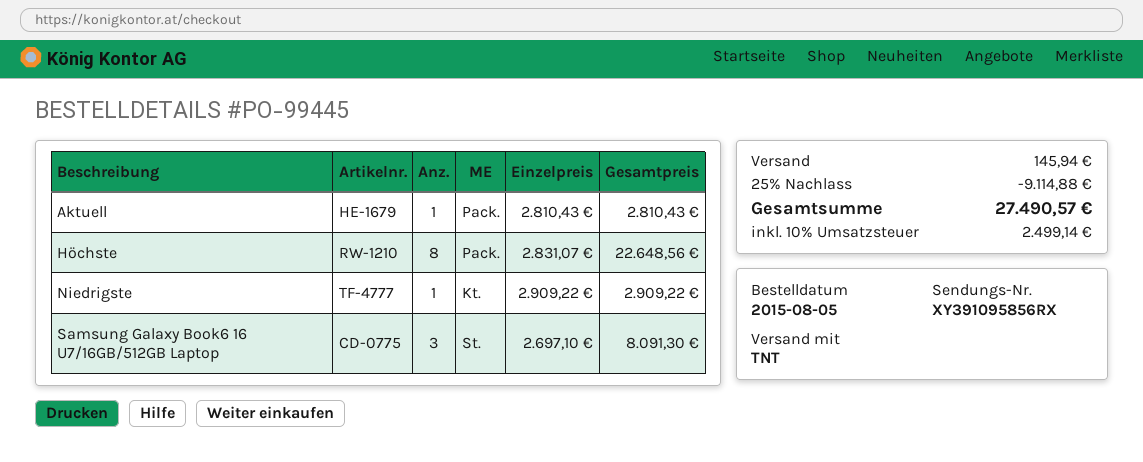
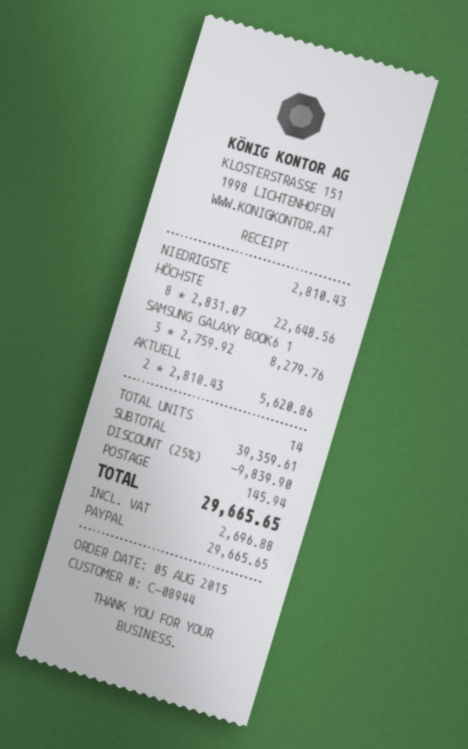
Aktuell: 1 x 2810.43 = 2810.43 -> 2 x 2810.43 = 5620.86
Niedrigste: 1 x 2909.22 = 2909.22 -> 1 x 2810.43 = 2810.43
Samsung Galaxy Book6 16 U7/16GB/512GB Laptop: 3 x 2697.10 = 8091.30 -> 3 x 2759.92 = 8279.76
discount: 25% = 9114.88 -> 25% = 9839.90
tax: 2499.14 -> 2696.88
total: 27490.57 -> 29665.65

